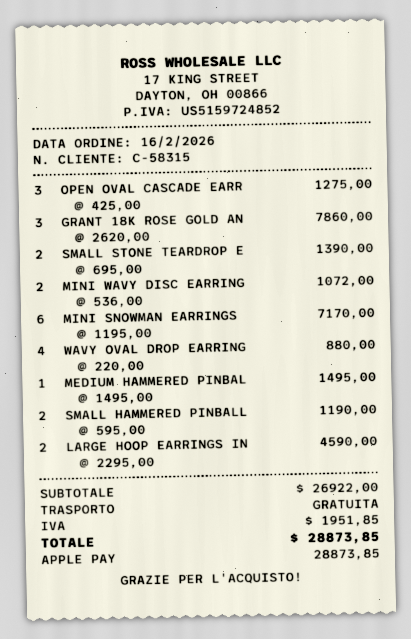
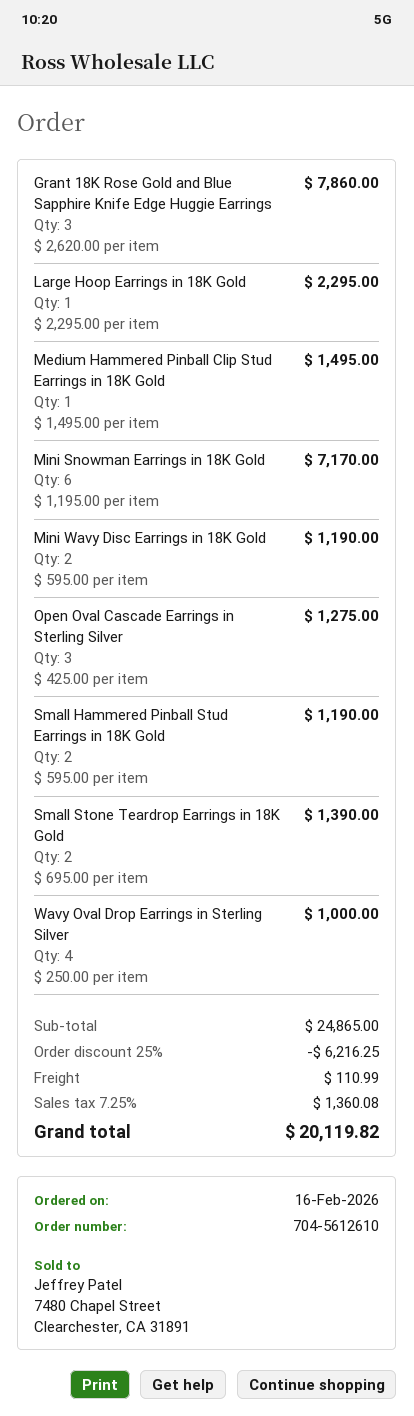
MINI WAVY DISC EARRING: 2 x 536.00 = 1072.00 -> 2 x 595.00 = 1190.00
WAVY OVAL DROP EARRING: 4 x 220.00 = 880.00 -> 4 x 250.00 = 1000.00
LARGE HOOP EARRINGS IN: 2 x 2295.00 = 4590.00 -> 1 x 2295.00 = 2295.00
subtotal: 26922.00 -> 24865.00
discount: none -> 25% = 6216.25
shipping: 0.00 -> 110.99
tax: 1951.85 -> 1360.08
total: 28873.85 -> 20119.82

